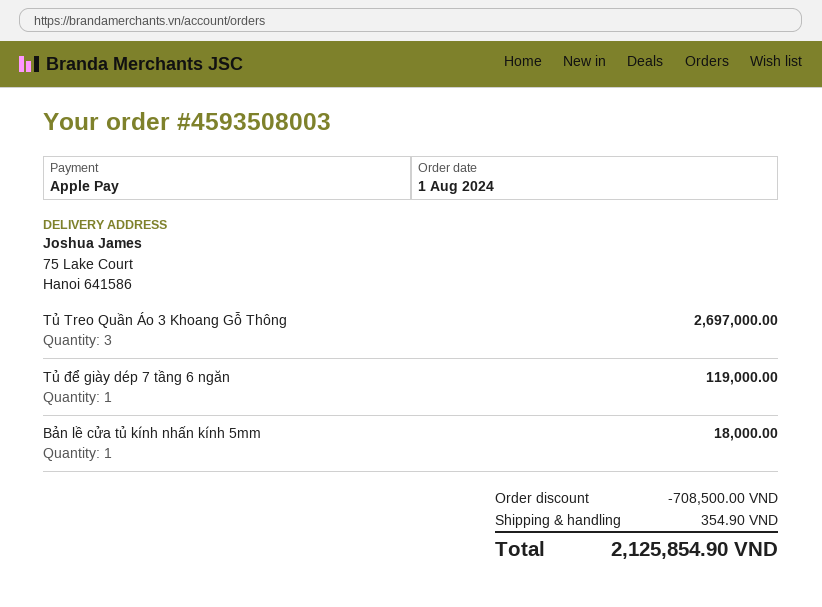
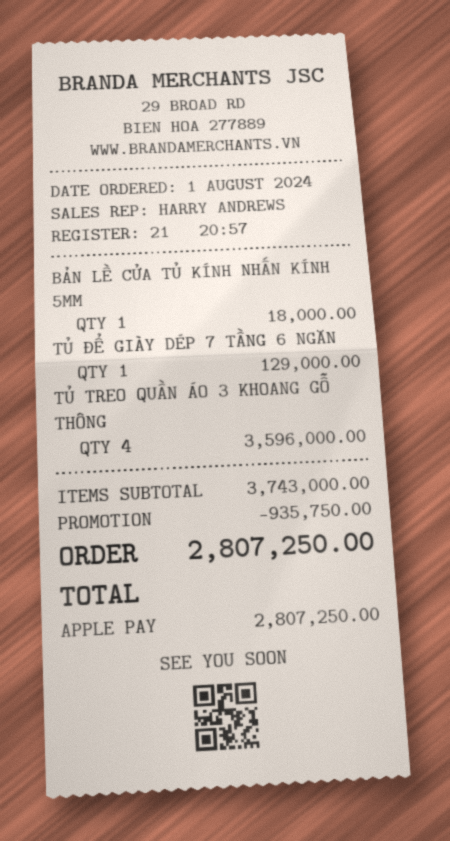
Tủ Treo Quần Áo 3 Khoang Gỗ Thông: 3 for 2697000.00 -> 4 for 3596000.00
Tủ để giày dép 7 tầng 6 ngăn: 1 for 119000.00 -> 1 for 129000.00
discount: 708500.00 -> 935750.00
shipping: 354.90 -> none
total: 2125854.90 -> 2807250.00

